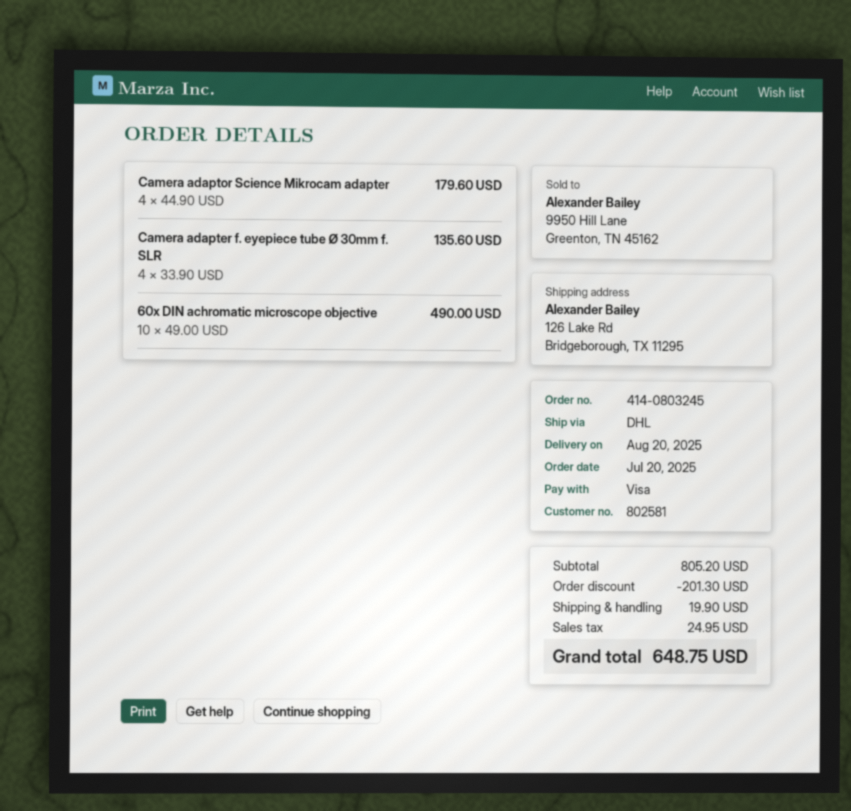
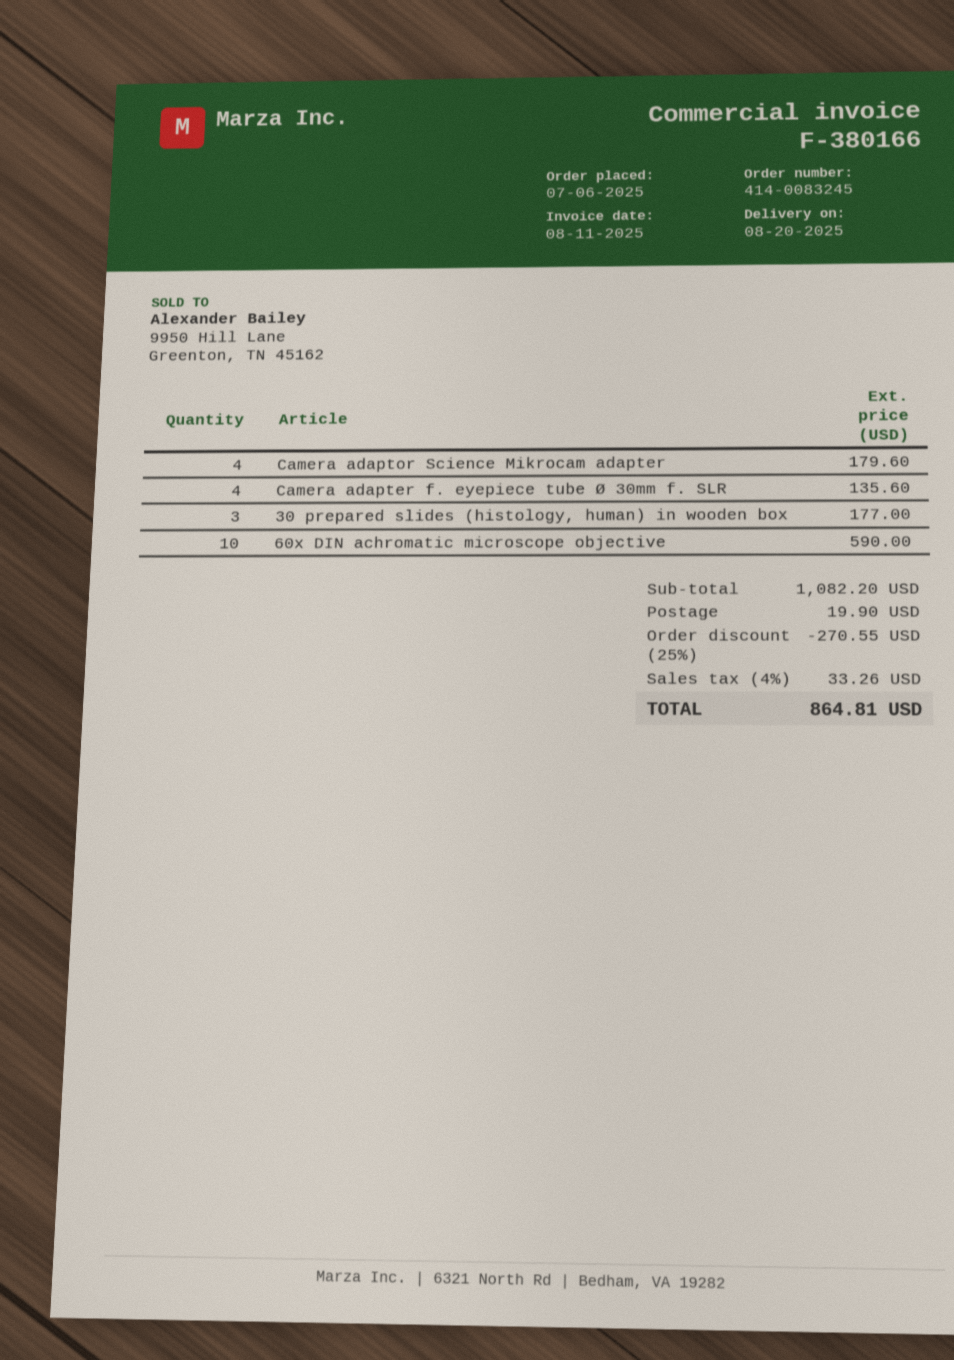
order number: 414-0803245 -> 414-0083245
order date: 2025-07-20 -> 2025-07-06
60x DIN achromatic microscope objective: 10 for 490.00 -> 10 for 590.00
30 prepared slides (histology, human) in wooden box: none -> 3 for 177.00
subtotal: 805.20 -> 1082.20
discount: 201.30 -> 270.55
tax: 24.95 -> 33.26
total: 648.75 -> 864.81

